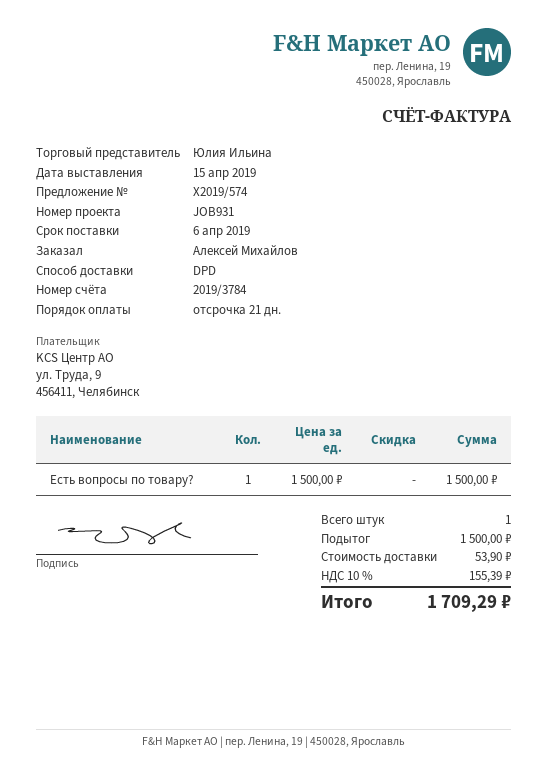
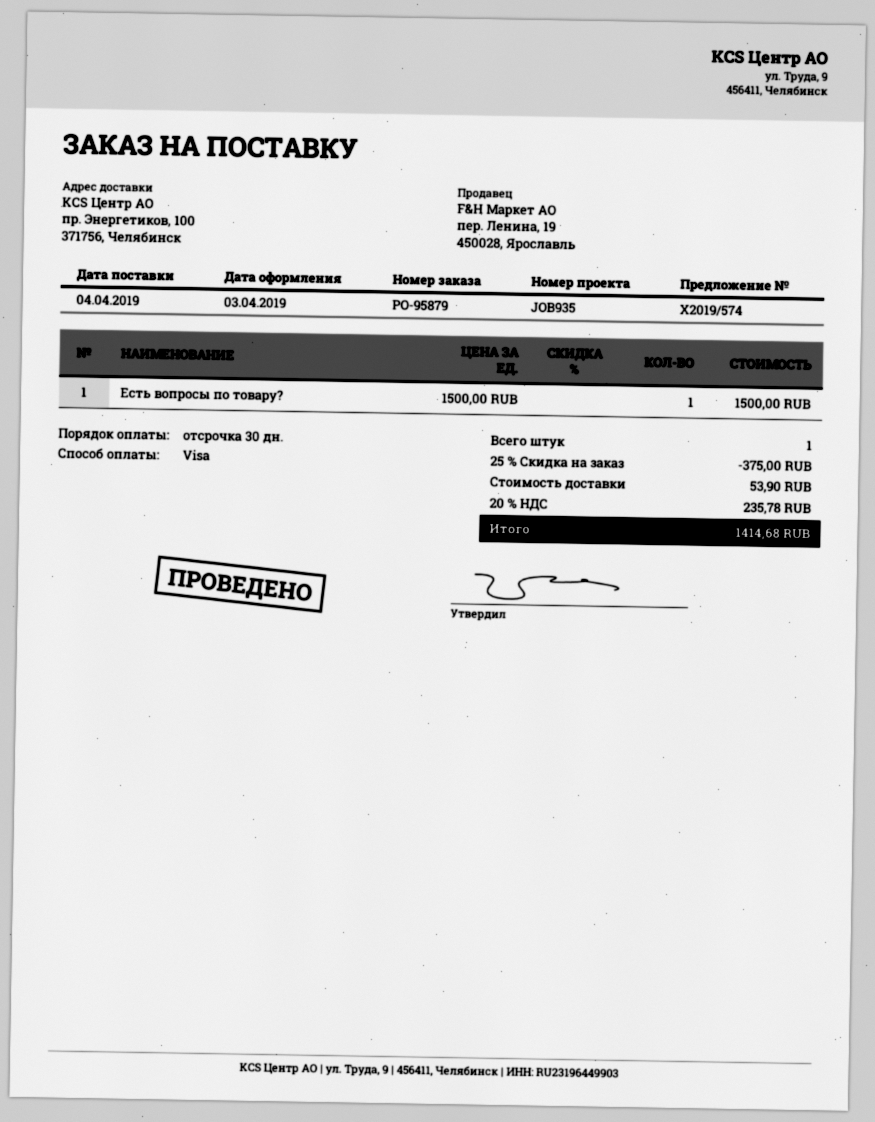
delivery date: 2019-04-06 -> 2019-04-04
payment terms: 21 days -> 30 days
reference: JOB931 -> JOB935
discount: none -> 25% = 375.00
tax: 10% = 155.39 -> 20% = 235.78
total: 1709.29 -> 1414.68

